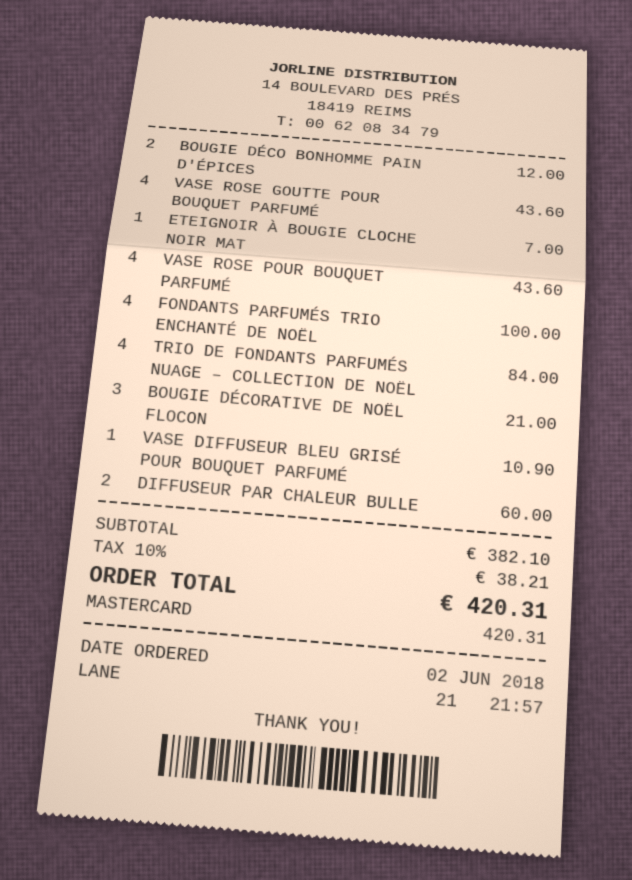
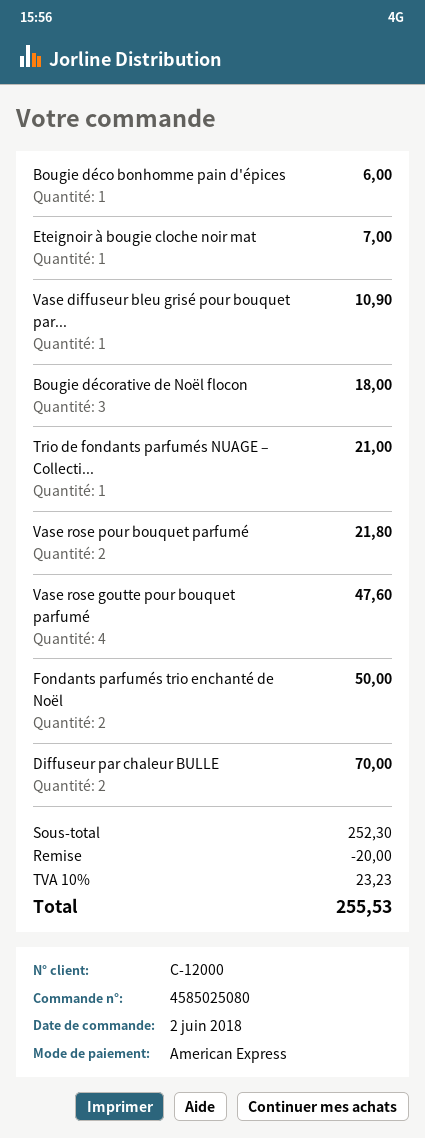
payment method: Mastercard -> American Express
BOUGIE DÉCO BONHOMME PAIN D'ÉPICES: 2 for 12.00 -> 1 for 6.00
VASE ROSE GOUTTE POUR BOUQUET PARFUMÉ: 4 for 43.60 -> 4 for 47.60
VASE ROSE POUR BOUQUET PARFUMÉ: 4 for 43.60 -> 2 for 21.80
FONDANTS PARFUMÉS TRIO ENCHANTÉ DE NOËL: 4 for 100.00 -> 2 for 50.00
TRIO DE FONDANTS PARFUMÉS NUAGE – COLLECTION DE NOËL: 4 for 84.00 -> 1 for 21.00
BOUGIE DÉCORATIVE DE NOËL FLOCON: 3 for 21.00 -> 3 for 18.00
DIFFUSEUR PAR CHALEUR BULLE: 2 for 60.00 -> 2 for 70.00
subtotal: 382.10 -> 252.30
discount: none -> 20.00
tax: 10% = 38.21 -> 10% = 23.23
total: 420.31 -> 255.53

